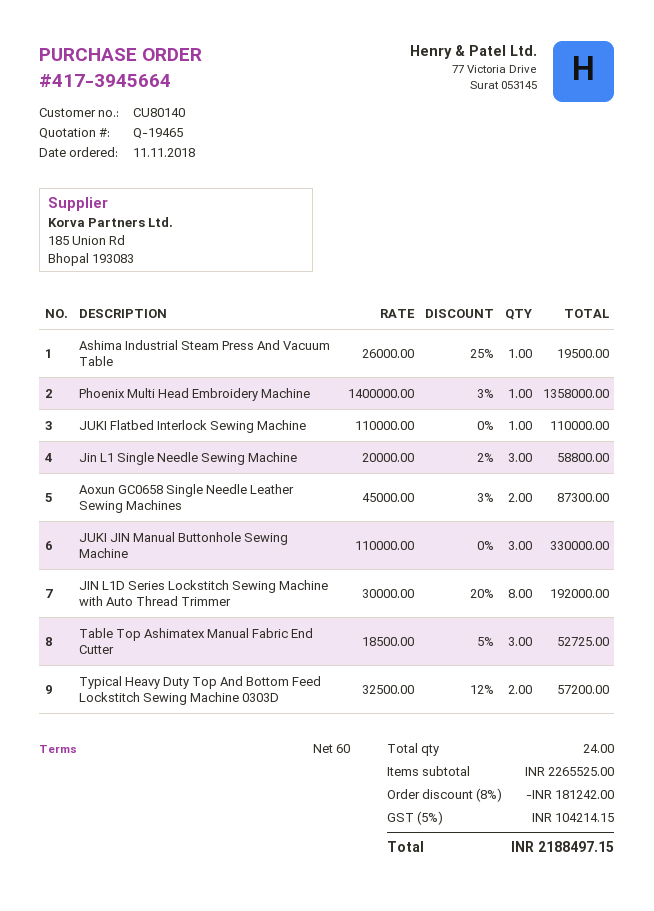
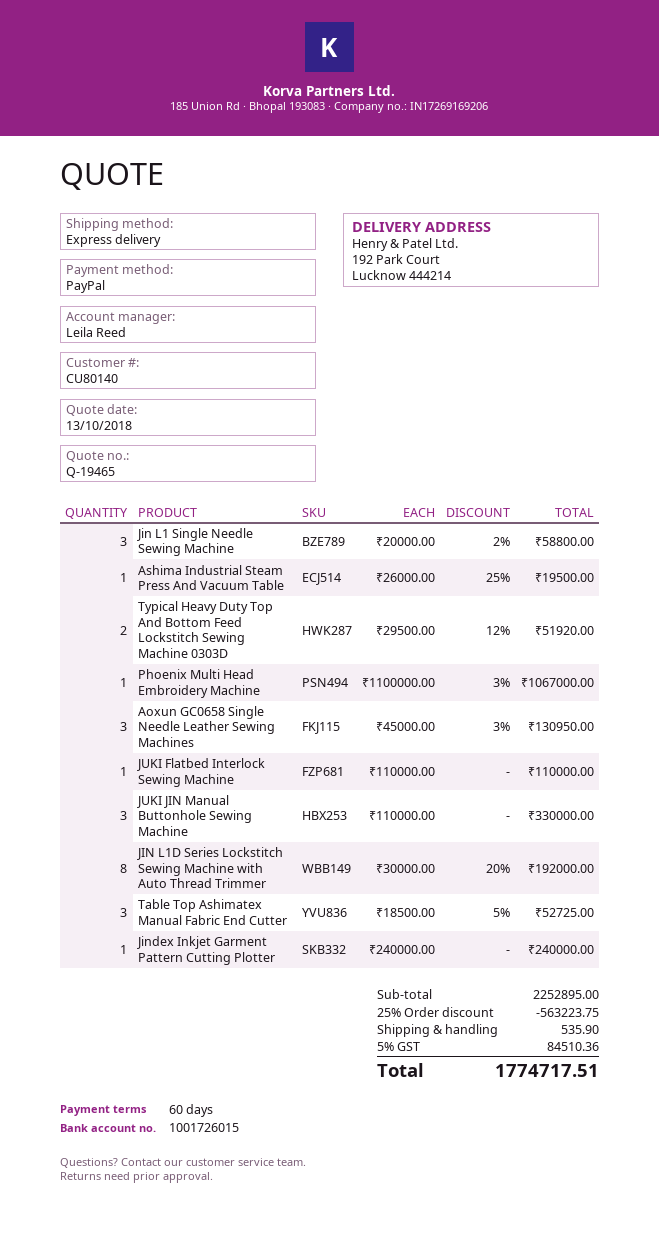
Phoenix Multi Head Embroidery Machine: 1 x 1400000.00 - 3% = 1358000.00 -> 1 x 1100000.00 - 3% = 1067000.00
Aoxun GC0658 Single Needle Leather Sewing Machines: 2 x 45000.00 - 3% = 87300.00 -> 3 x 45000.00 - 3% = 130950.00
Typical Heavy Duty Top And Bottom Feed Lockstitch Sewing Machine 0303D: 2 x 32500.00 - 12% = 57200.00 -> 2 x 29500.00 - 12% = 51920.00
Jindex Inkjet Garment Pattern Cutting Plotter: none -> 1 x 240000.00 = 240000.00
subtotal: 2265525.00 -> 2252895.00
discount: 8% = 181242.00 -> 25% = 563223.75
shipping: none -> 535.90
tax: 5% = 104214.15 -> 5% = 84510.36
total: 2188497.15 -> 1774717.51

